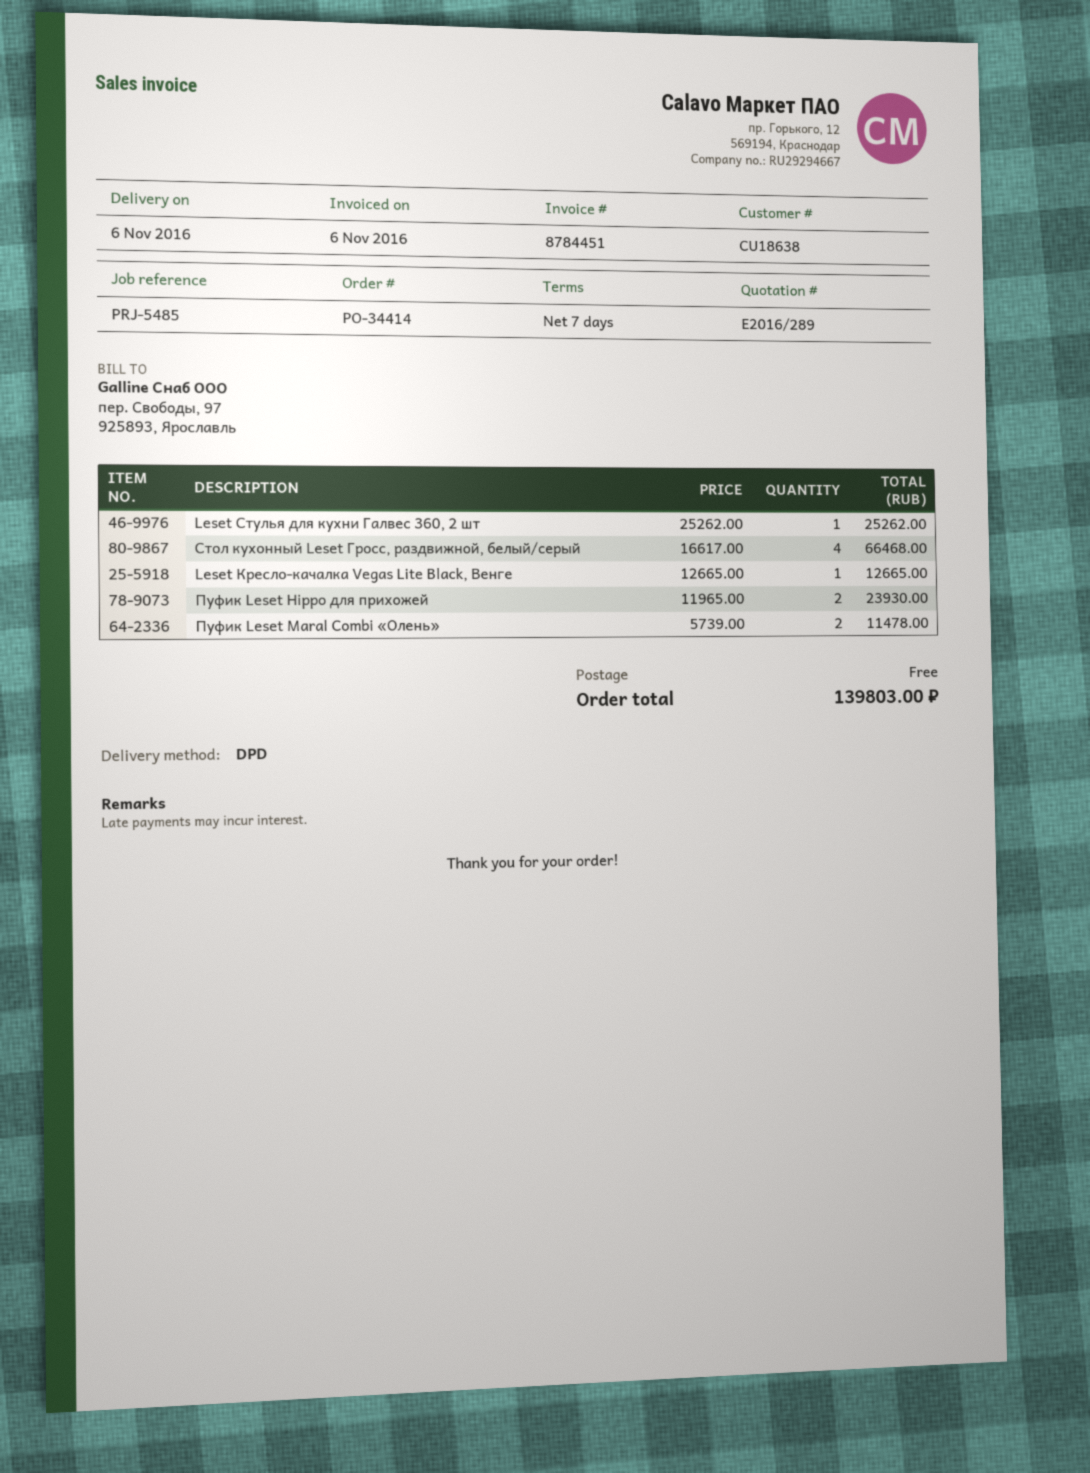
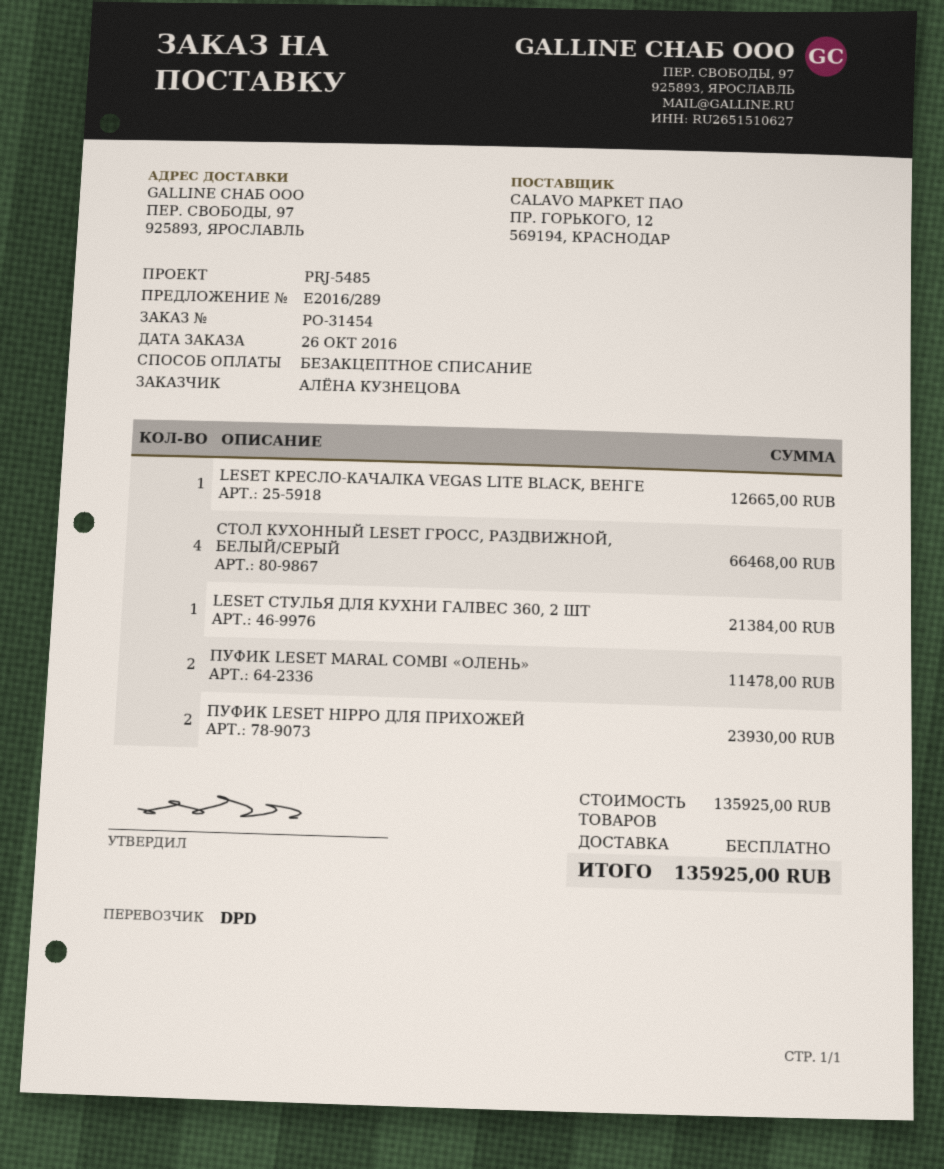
order number: PO-34414 -> PO-31454
Leset Стулья для кухни Галвес 360, 2 шт: 1 for 25262.00 -> 1 for 21384.00
total: 139803.00 -> 135925.00

